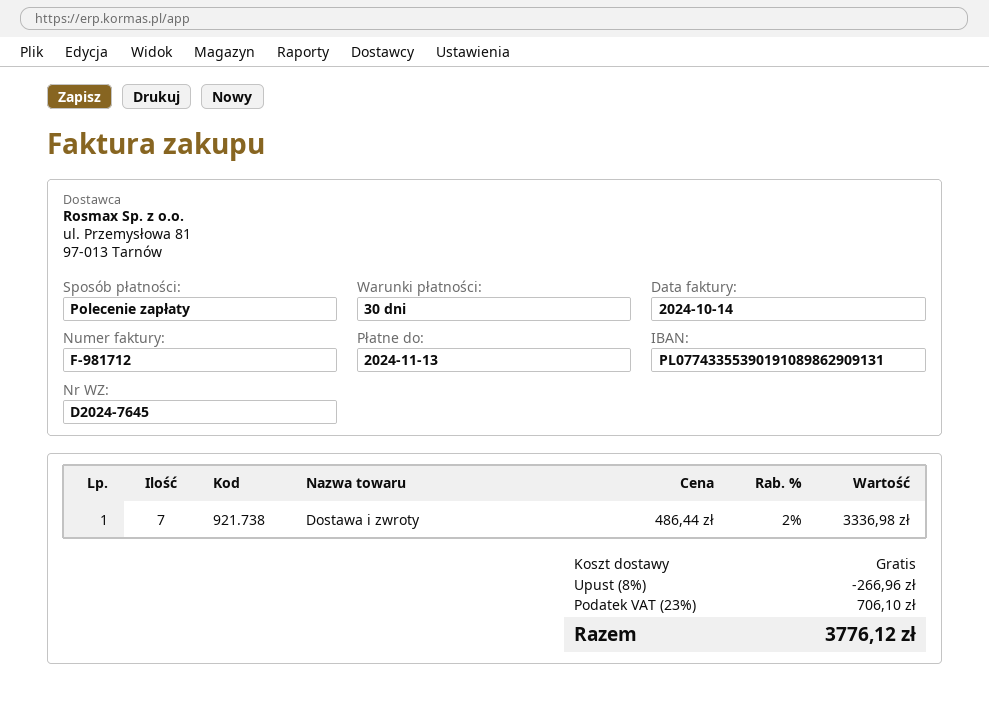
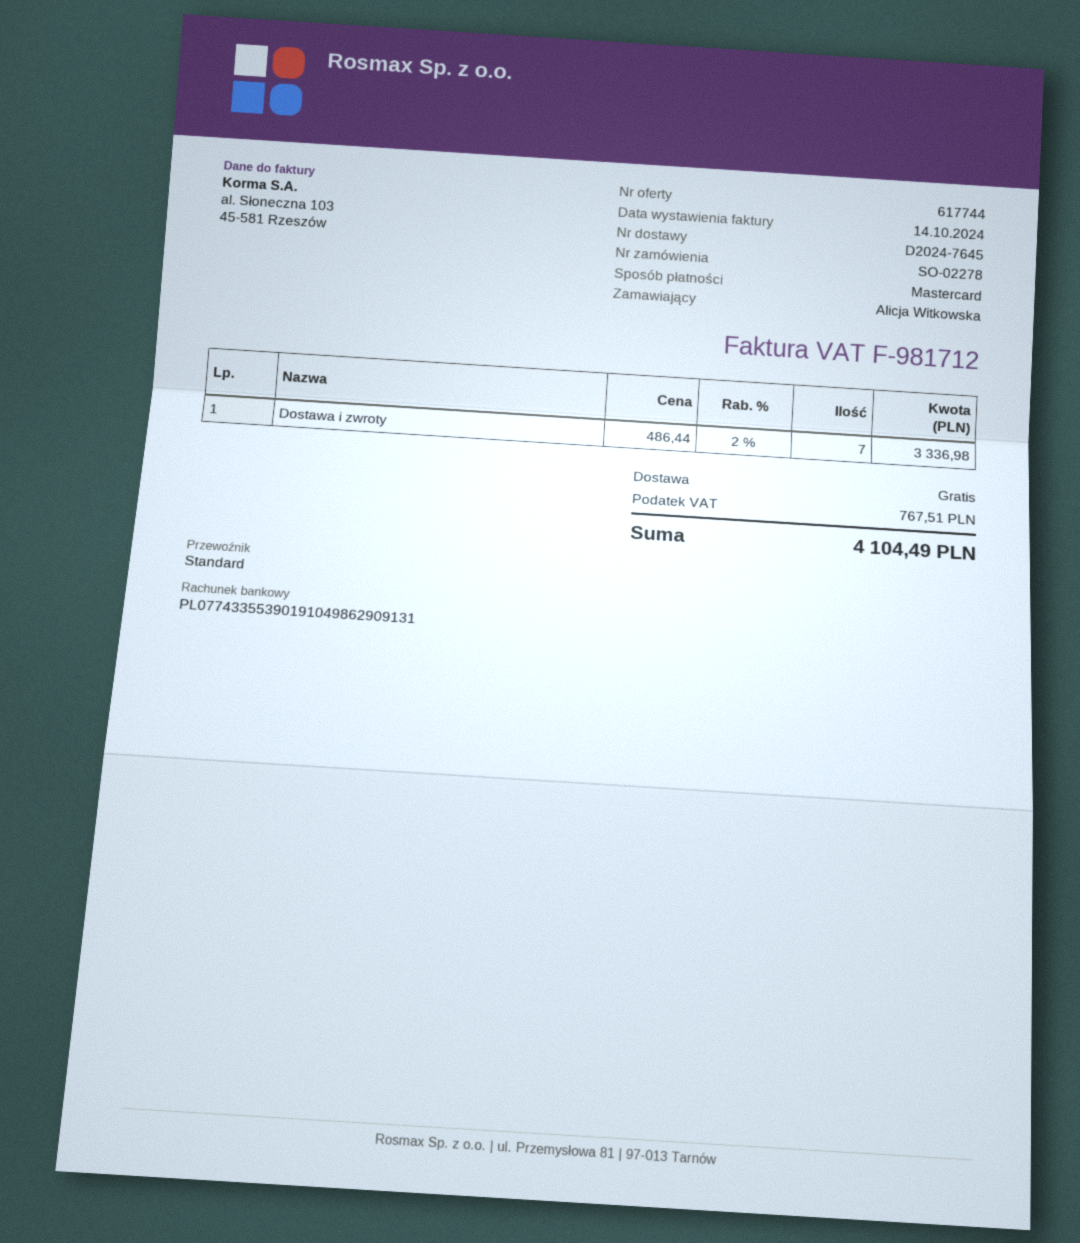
payment method: direct debit -> Mastercard
bank account: PL07743355390191089862909131 -> PL07743355390191049862909131
discount: 8% = 266.96 -> none
tax: 706.10 -> 767.51
total: 3776.12 -> 4104.49

